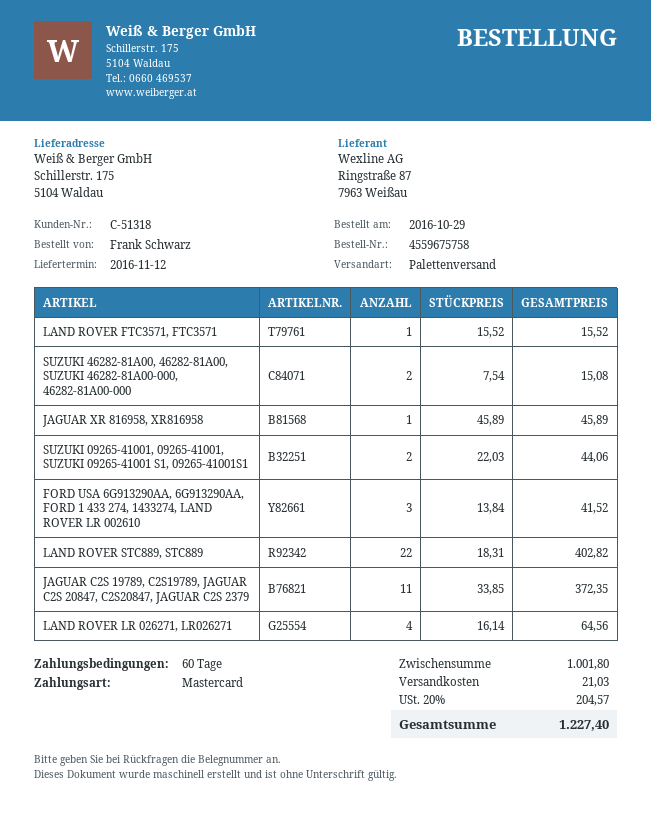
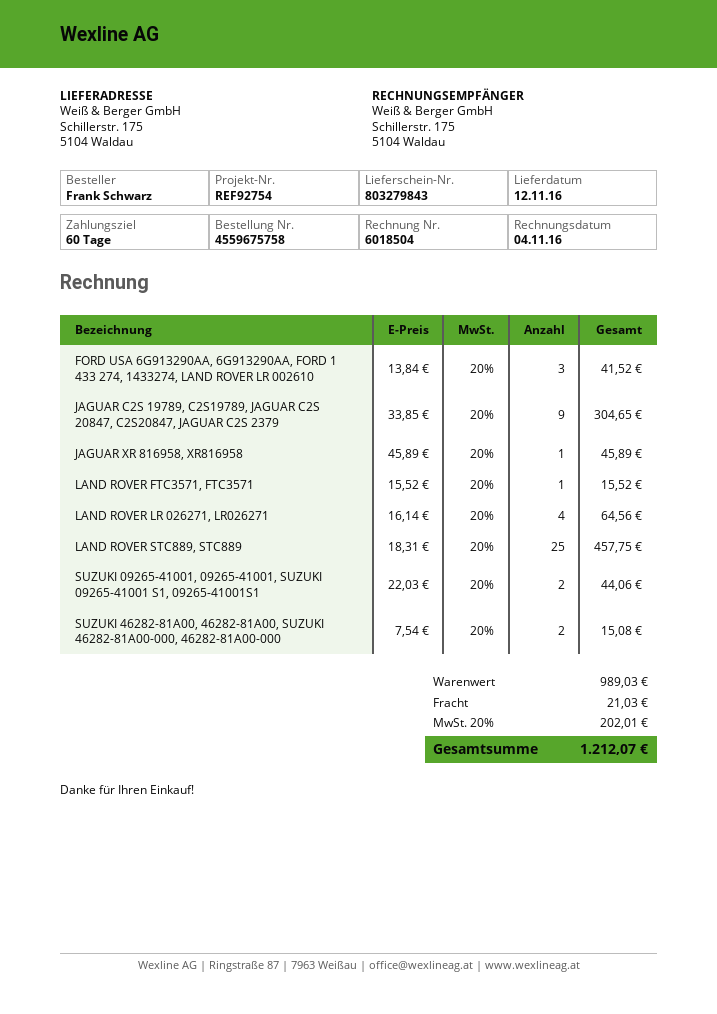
LAND ROVER STC889, STC889: 22 x 18.31 = 402.82 -> 25 x 18.31 = 457.75
JAGUAR C2S 19789, C2S19789, JAGUAR C2S 20847, C2S20847, JAGUAR C2S 2379: 11 x 33.85 = 372.35 -> 9 x 33.85 = 304.65
subtotal: 1001.80 -> 989.03
tax: 20% = 204.57 -> 20% = 202.01
total: 1227.40 -> 1212.07

